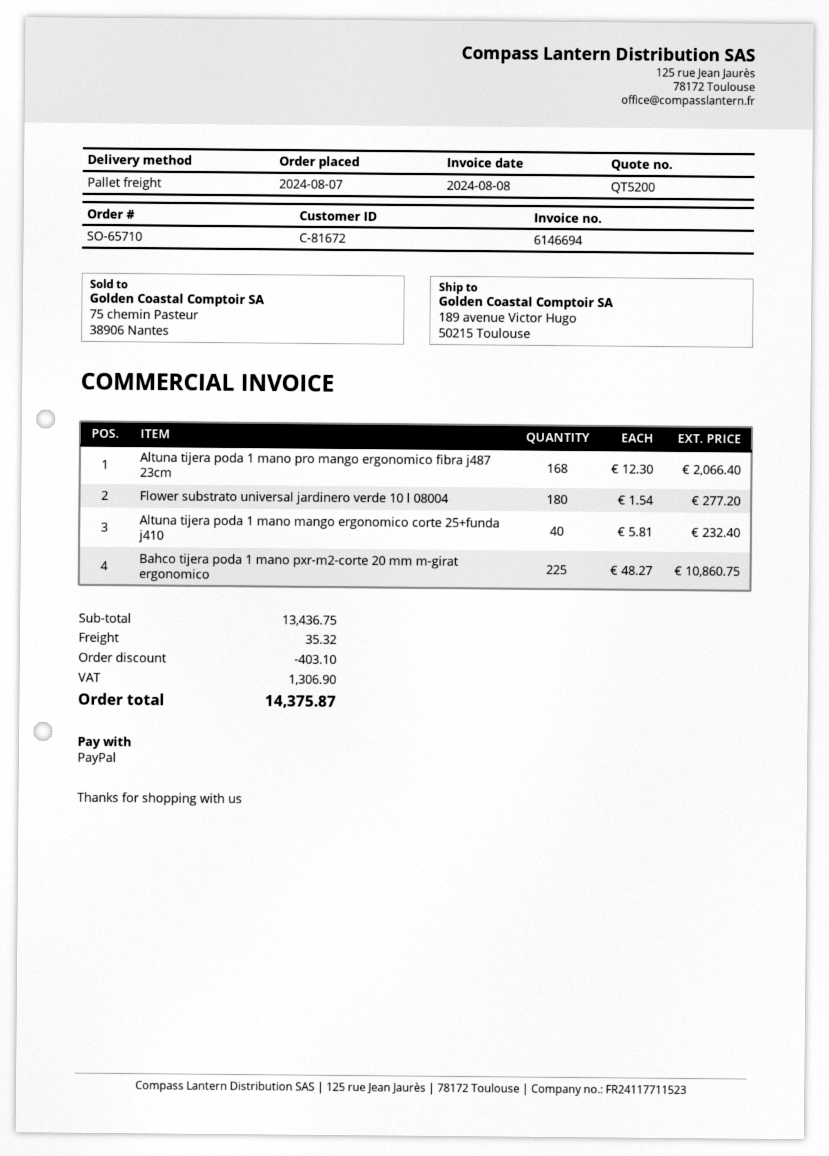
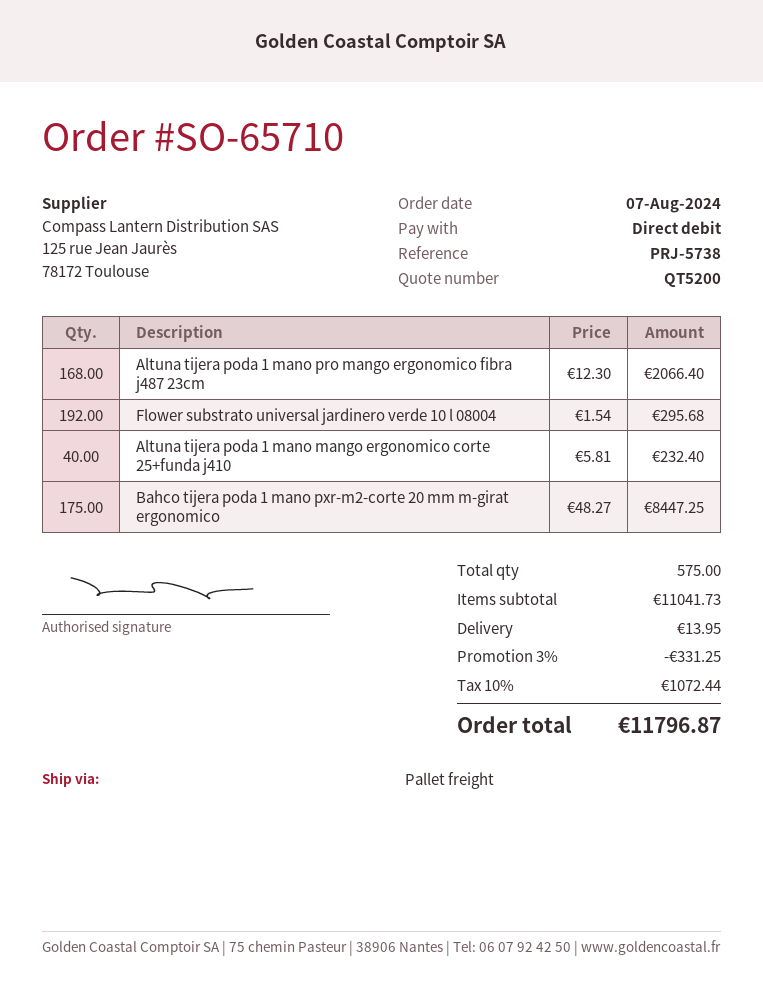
payment method: PayPal -> direct debit
Flower substrato universal jardinero verde 10 l 08004: 180 x 1.54 = 277.20 -> 192 x 1.54 = 295.68
Bahco tijera poda 1 mano pxr-m2-corte 20 mm m-girat ergonomico: 225 x 48.27 = 10860.75 -> 175 x 48.27 = 8447.25
subtotal: 13436.75 -> 11041.73
discount: 403.10 -> 331.25
shipping: 35.32 -> 13.95
tax: 1306.90 -> 1072.44
total: 14375.87 -> 11796.87

